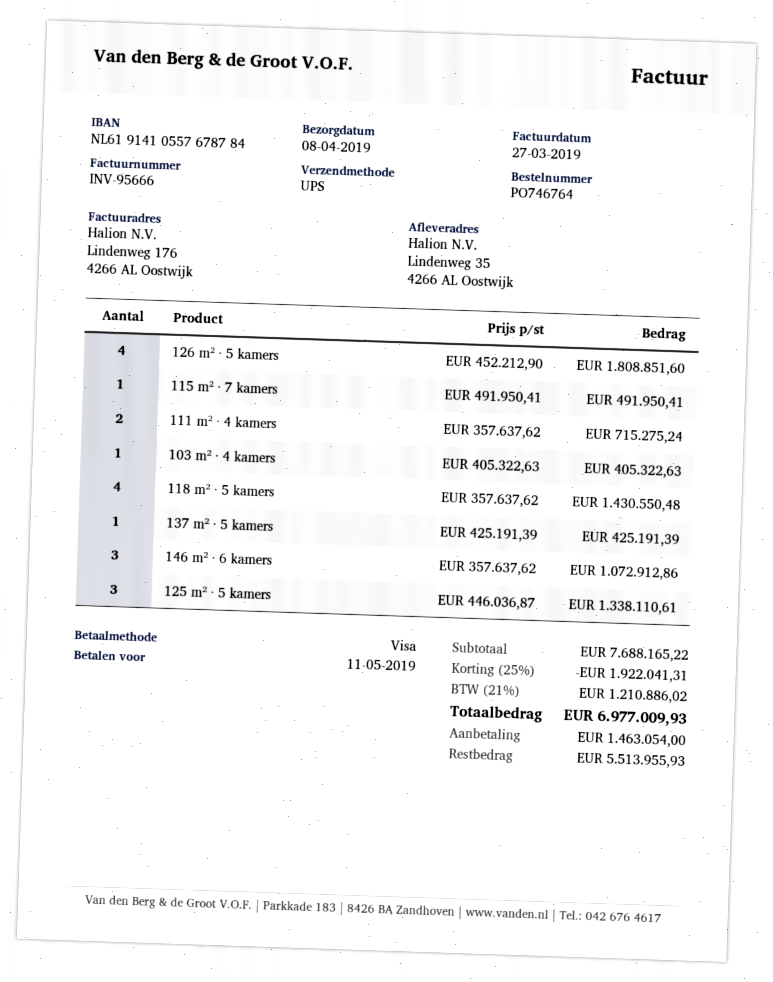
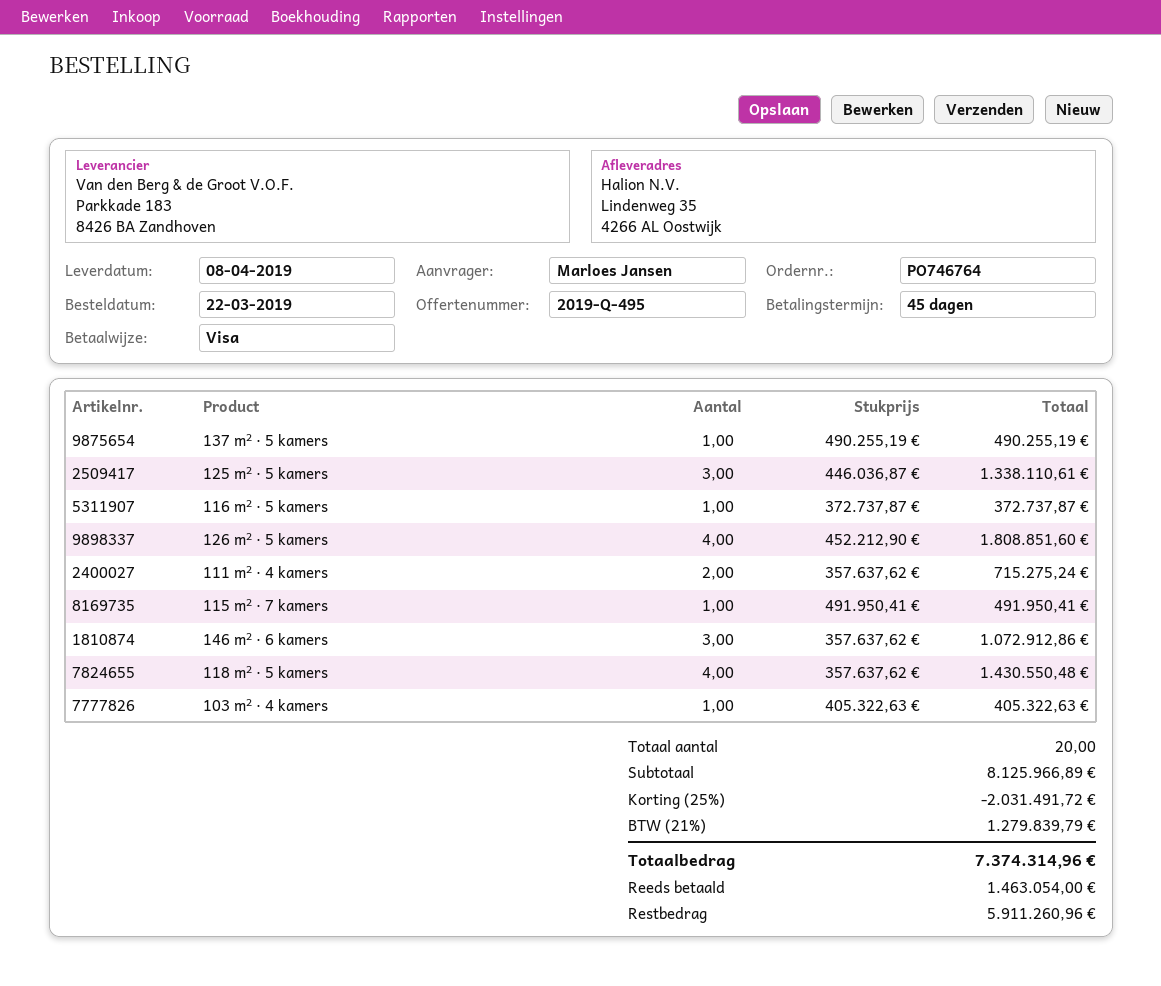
137 m² · 5 kamers: 1 x 425191.39 = 425191.39 -> 1 x 490255.19 = 490255.19
116 m² · 5 kamers: none -> 1 x 372737.87 = 372737.87
subtotal: 7688165.22 -> 8125966.89
discount: 25% = 1922041.31 -> 25% = 2031491.72
tax: 21% = 1210886.02 -> 21% = 1279839.79
total: 6977009.93 -> 7374314.96
balance: 5513955.93 -> 5911260.96

